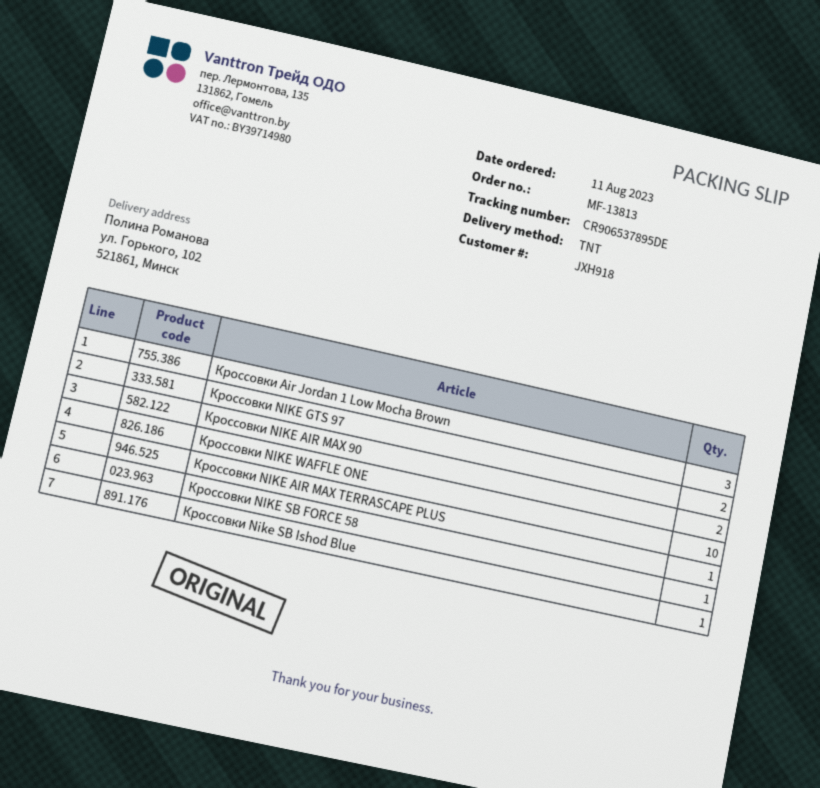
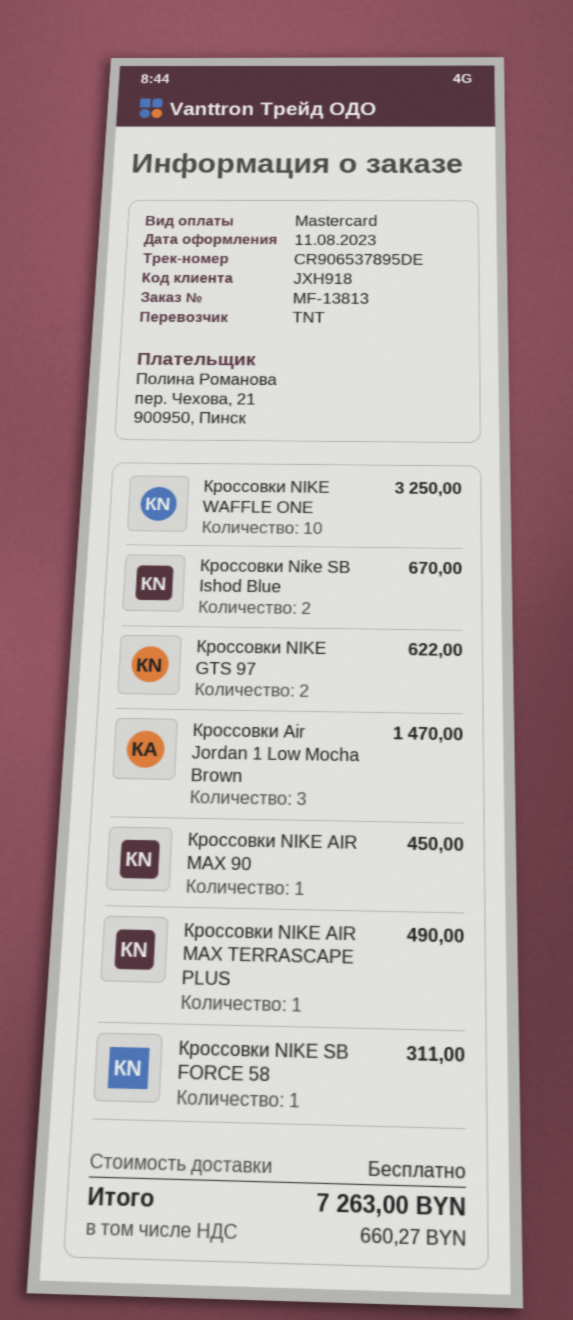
Кроссовки NIKE AIR MAX 90: 2 -> 1
Кроссовки Nike SB Ishod Blue: 1 -> 2

